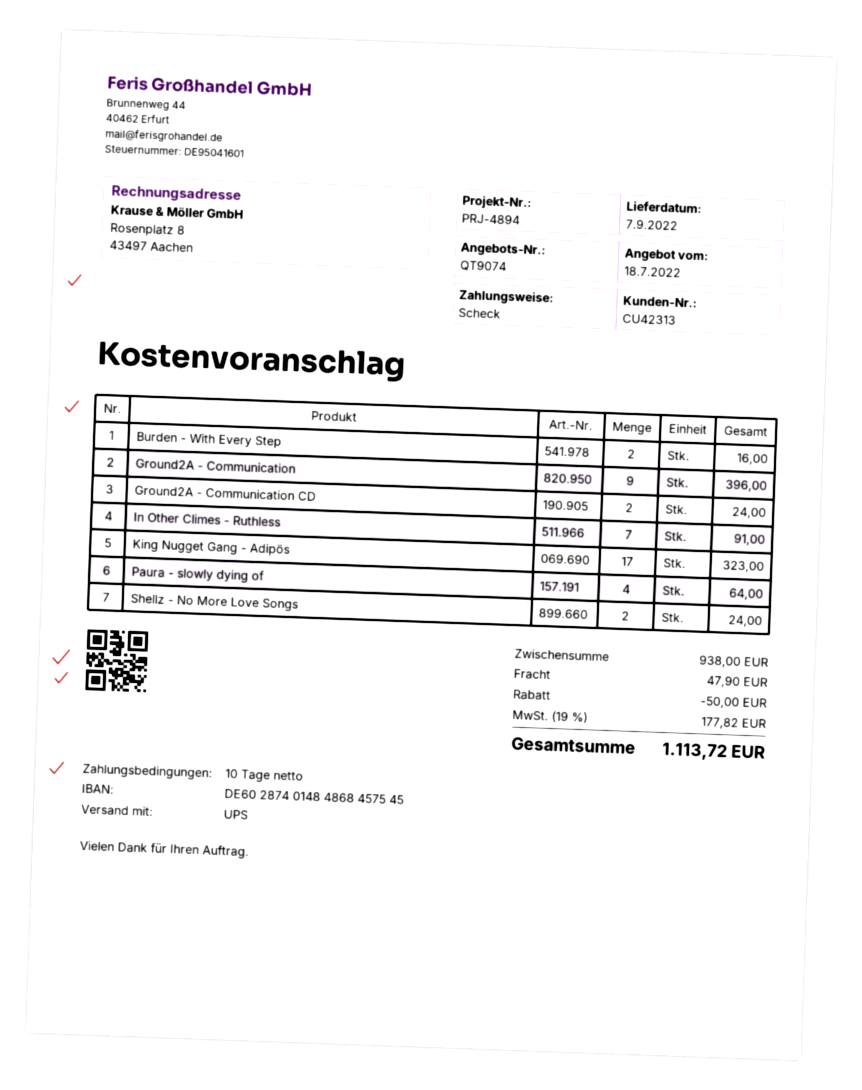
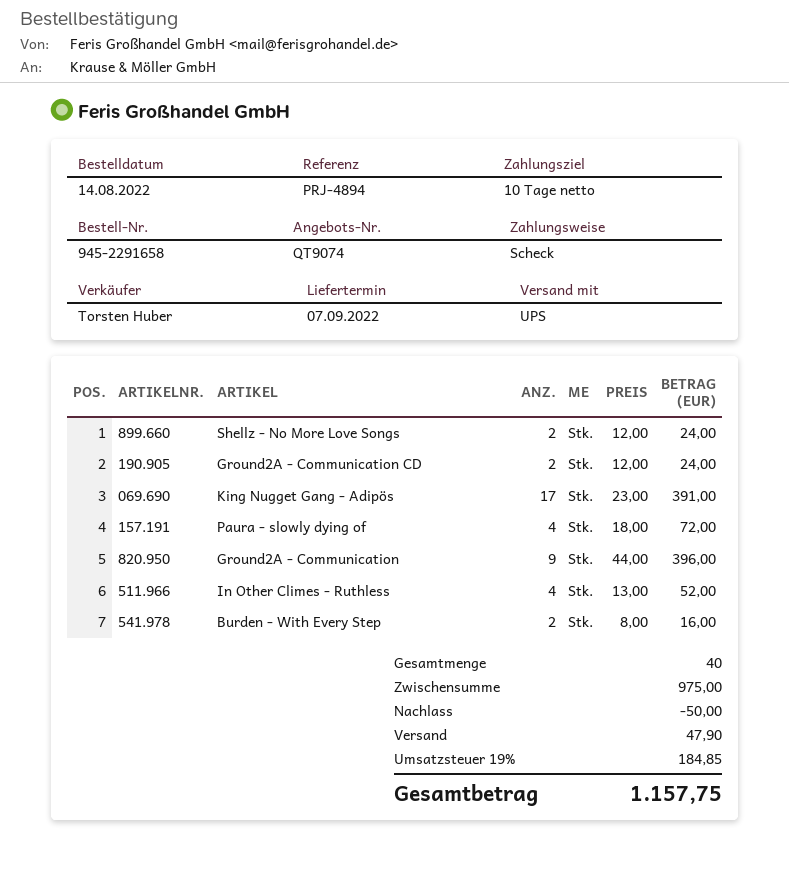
In Other Climes - Ruthless: 7 for 91.00 -> 4 for 52.00
King Nugget Gang - Adipös: 17 for 323.00 -> 17 for 391.00
Paura - slowly dying of: 4 for 64.00 -> 4 for 72.00
subtotal: 938.00 -> 975.00
tax: 19% = 177.82 -> 19% = 184.85
total: 1113.72 -> 1157.75

